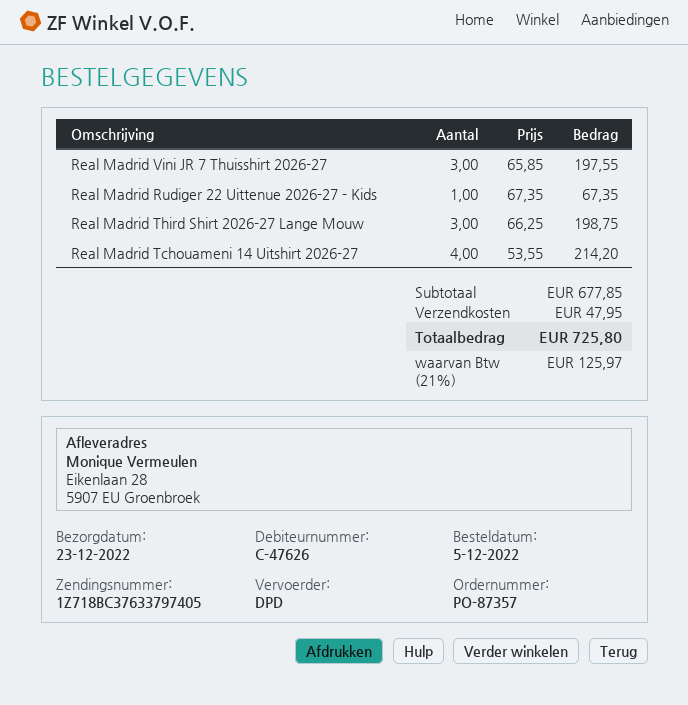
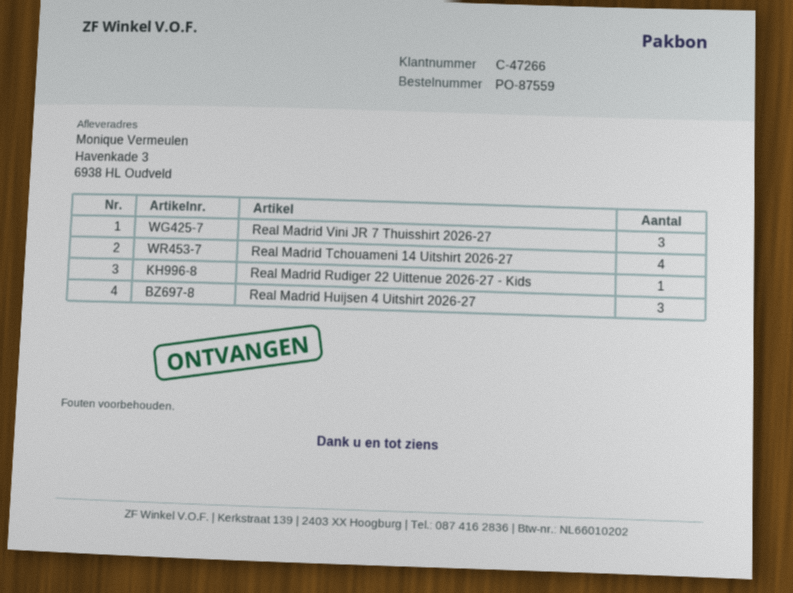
order number: PO-87357 -> PO-87559
customer number: C-47626 -> C-47266
ship to: Eikenlaan 28, 5907 EU Groenbroek -> Havenkade 3, 6938 HL Oudveld
Real Madrid Third Shirt 2026-27 Lange Mouw: 3 -> none
Real Madrid Huijsen 4 Uitshirt 2026-27: none -> 3

